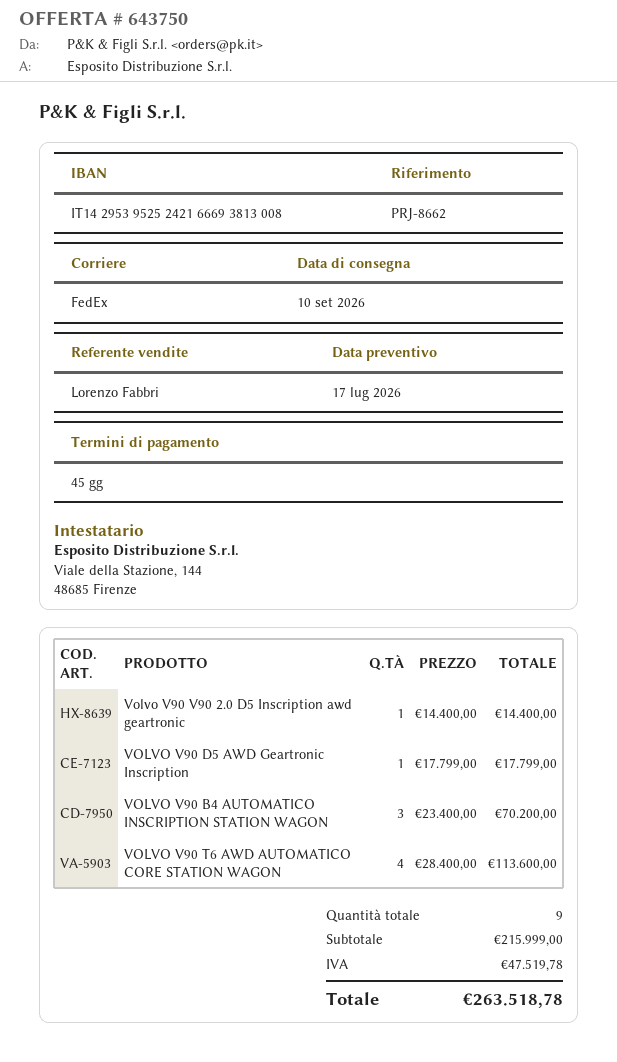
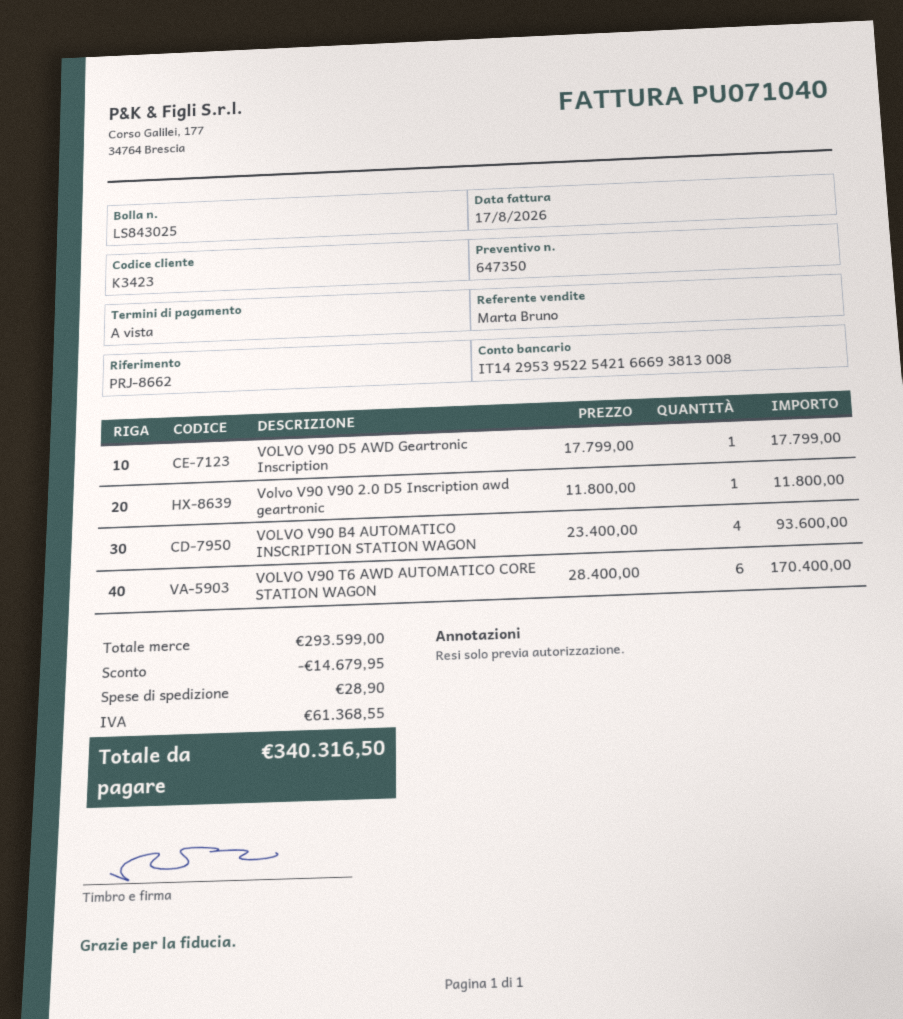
quote number: 643750 -> 647350
payment terms: 45 days -> on receipt
sales rep: Lorenzo Fabbri -> Marta Bruno
bank account: IT1429539525242166693813008 -> IT1429539522542166693813008
Volvo V90 V90 2.0 D5 Inscription awd geartronic: 1 x 14400.00 = 14400.00 -> 1 x 11800.00 = 11800.00
VOLVO V90 B4 AUTOMATICO INSCRIPTION STATION WAGON: 3 x 23400.00 = 70200.00 -> 4 x 23400.00 = 93600.00
VOLVO V90 T6 AWD AUTOMATICO CORE STATION WAGON: 4 x 28400.00 = 113600.00 -> 6 x 28400.00 = 170400.00
subtotal: 215999.00 -> 293599.00
discount: none -> 14679.95
shipping: none -> 28.90
tax: 47519.78 -> 61368.55
total: 263518.78 -> 340316.50

